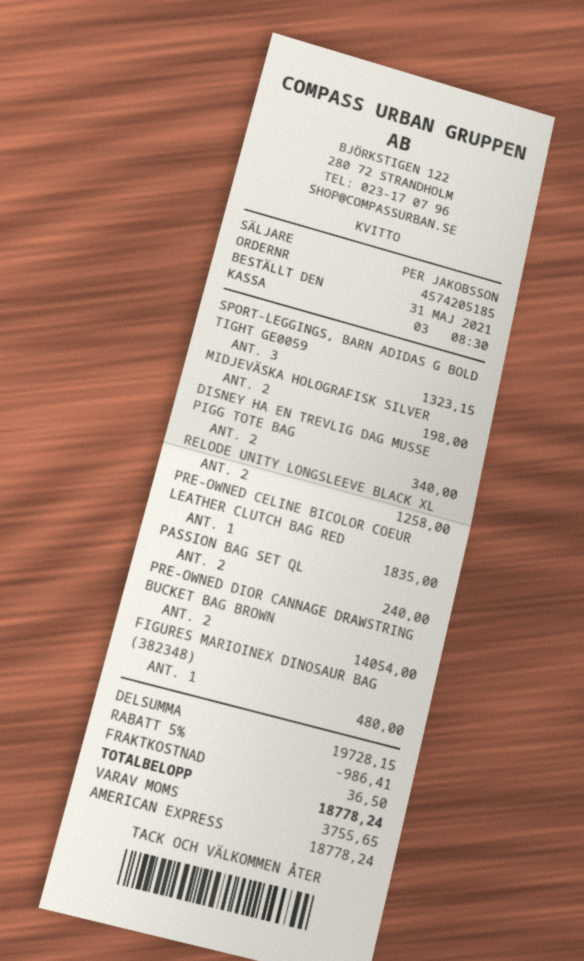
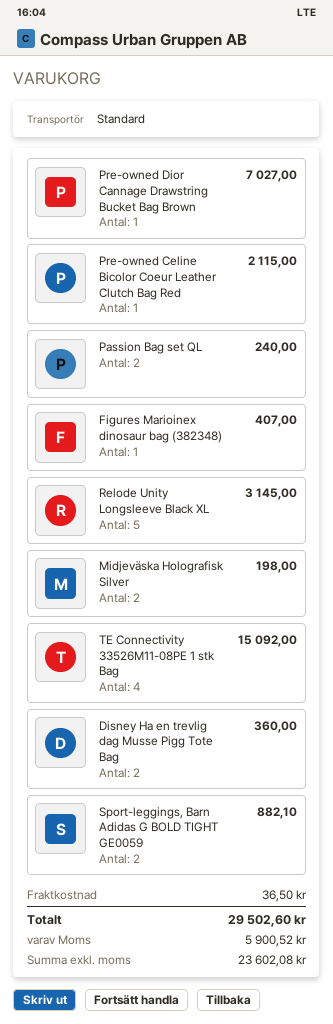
SPORT-LEGGINGS, BARN ADIDAS G BOLD TIGHT GE0059: 3 for 1323.15 -> 2 for 882.10
DISNEY HA EN TREVLIG DAG MUSSE PIGG TOTE BAG: 2 for 340.00 -> 2 for 360.00
RELODE UNITY LONGSLEEVE BLACK XL: 2 for 1258.00 -> 5 for 3145.00
PRE-OWNED CELINE BICOLOR COEUR LEATHER CLUTCH BAG RED: 1 for 1835.00 -> 1 for 2115.00
PRE-OWNED DIOR CANNAGE DRAWSTRING BUCKET BAG BROWN: 2 for 14054.00 -> 1 for 7027.00
FIGURES MARIOINEX DINOSAUR BAG (382348): 1 for 480.00 -> 1 for 407.00
TE Connectivity 33526M11-08PE 1 stk Bag: none -> 4 for 15092.00
discount: 5% = 986.41 -> none
tax: 3755.65 -> 5900.52
total: 18778.24 -> 29502.60

